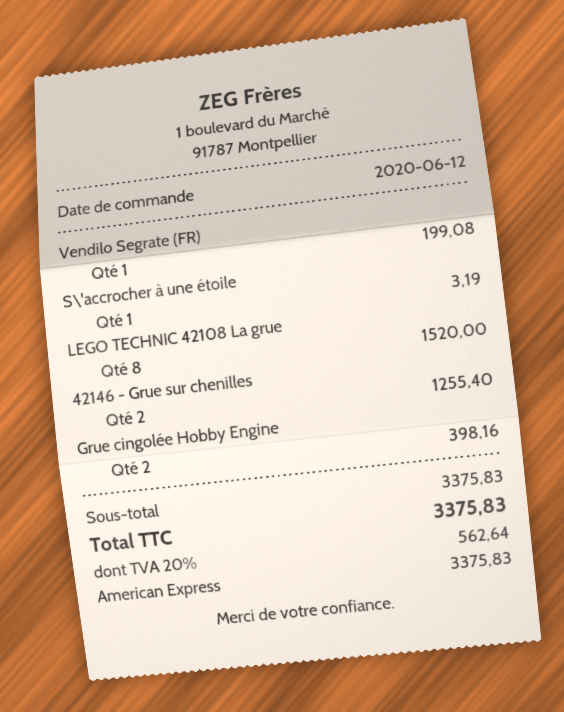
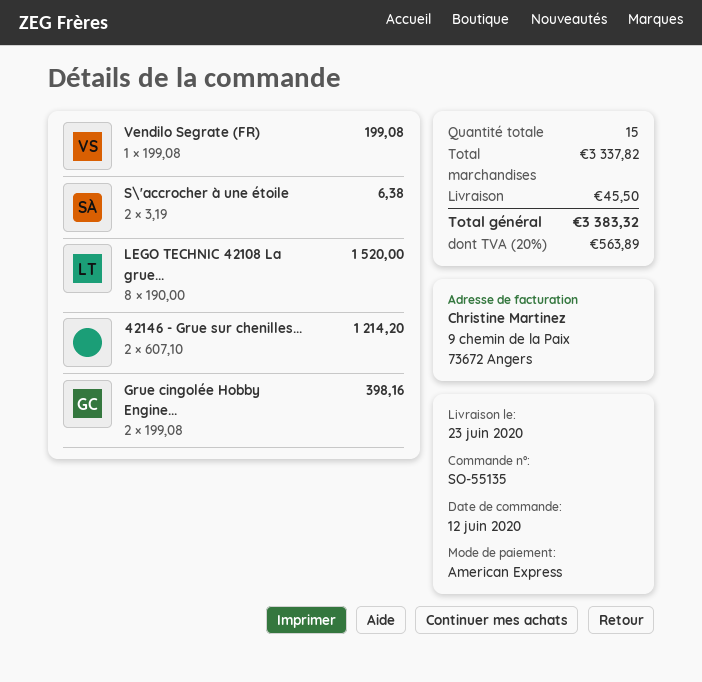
S\'accrocher à une étoile: 1 for 3.19 -> 2 for 6.38
42146 - Grue sur chenilles: 2 for 1255.40 -> 2 for 1214.20
subtotal: 3375.83 -> 3337.82
shipping: none -> 45.50
tax: 20% = 562.64 -> 20% = 563.89
total: 3375.83 -> 3383.32

